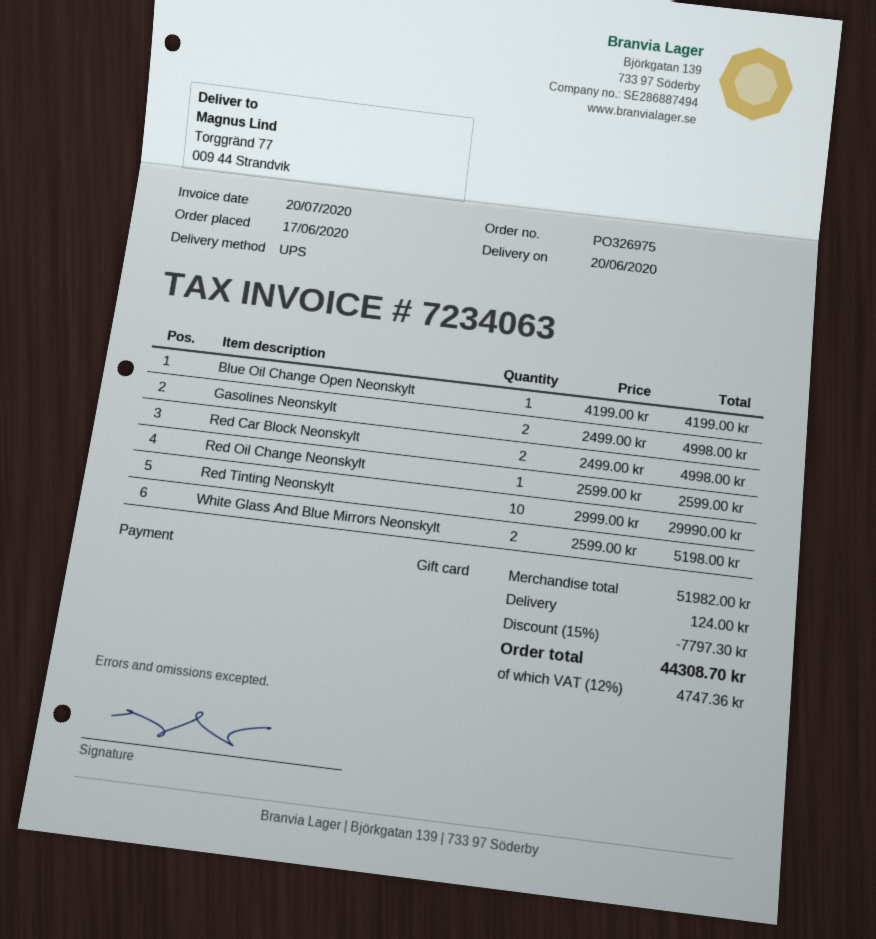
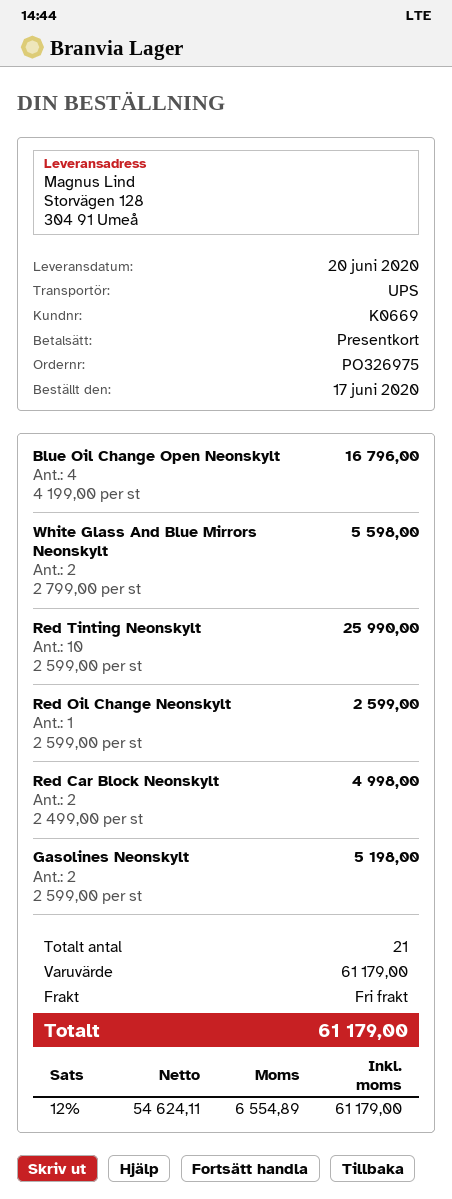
ship to: Torggränd 77, 009 44 Strandvik -> Storvägen 128, 304 91 Umeå
Blue Oil Change Open Neonskylt: 1 x 4199.00 = 4199.00 -> 4 x 4199.00 = 16796.00
Gasolines Neonskylt: 2 x 2499.00 = 4998.00 -> 2 x 2599.00 = 5198.00
Red Tinting Neonskylt: 10 x 2999.00 = 29990.00 -> 10 x 2599.00 = 25990.00
White Glass And Blue Mirrors Neonskylt: 2 x 2599.00 = 5198.00 -> 2 x 2799.00 = 5598.00
subtotal: 51982.00 -> 61179.00
discount: 15% = 7797.30 -> none
shipping: 124.00 -> 0.00
tax: 12% = 4747.36 -> 12% = 6554.89
total: 44308.70 -> 61179.00

